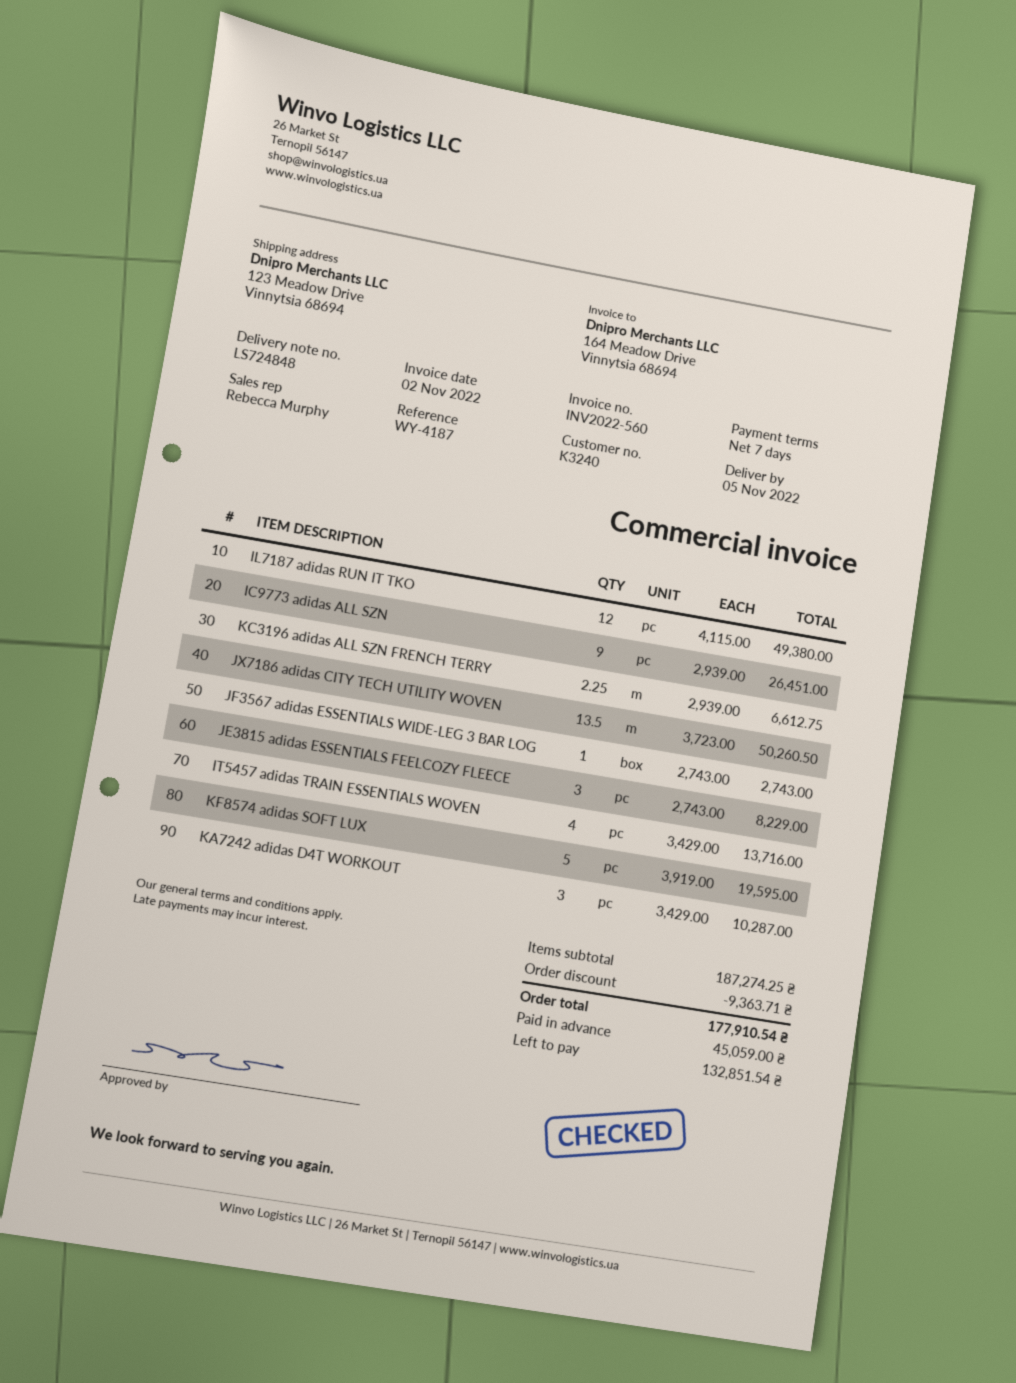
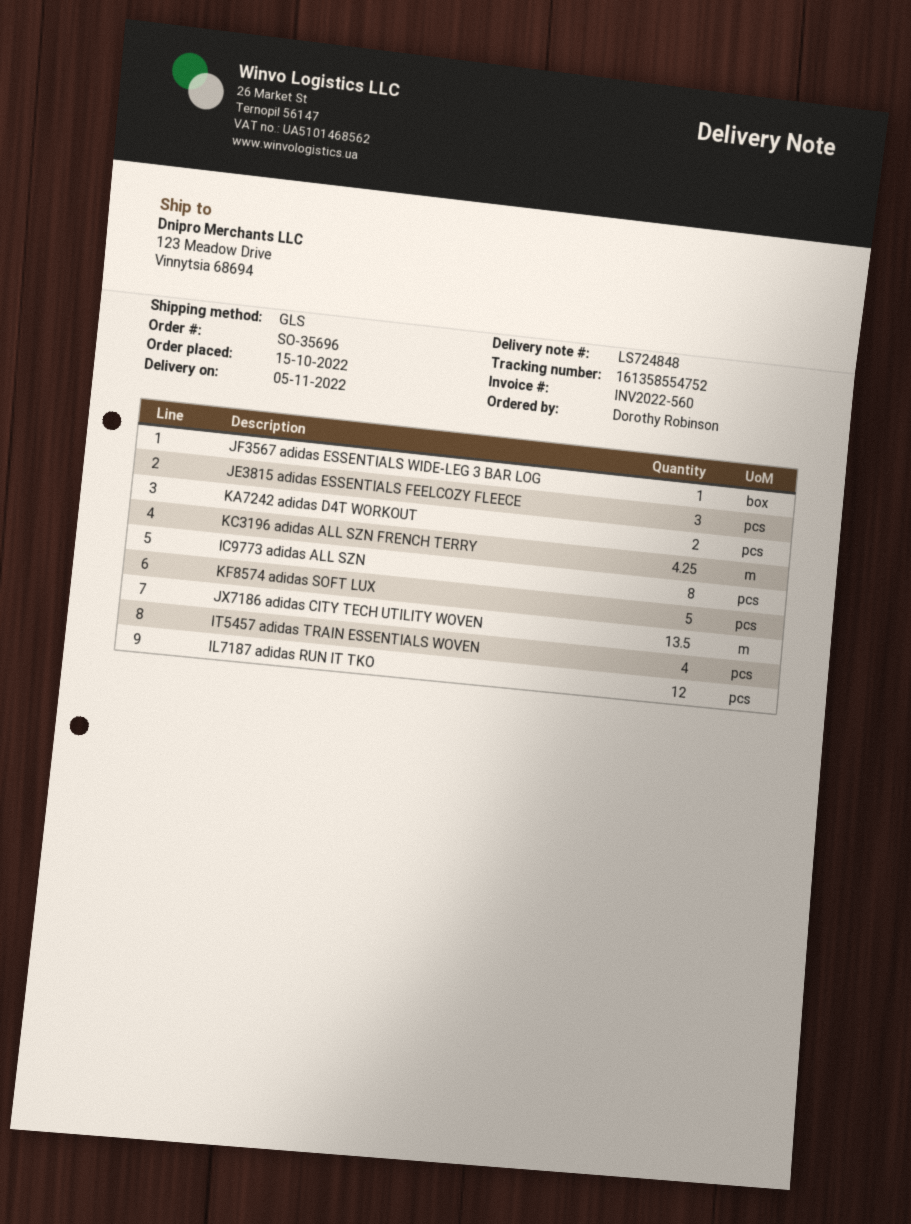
IC9773 adidas ALL SZN: 9 -> 8
KC3196 adidas ALL SZN FRENCH TERRY: 2.25 -> 4.25
KA7242 adidas D4T WORKOUT: 3 -> 2

